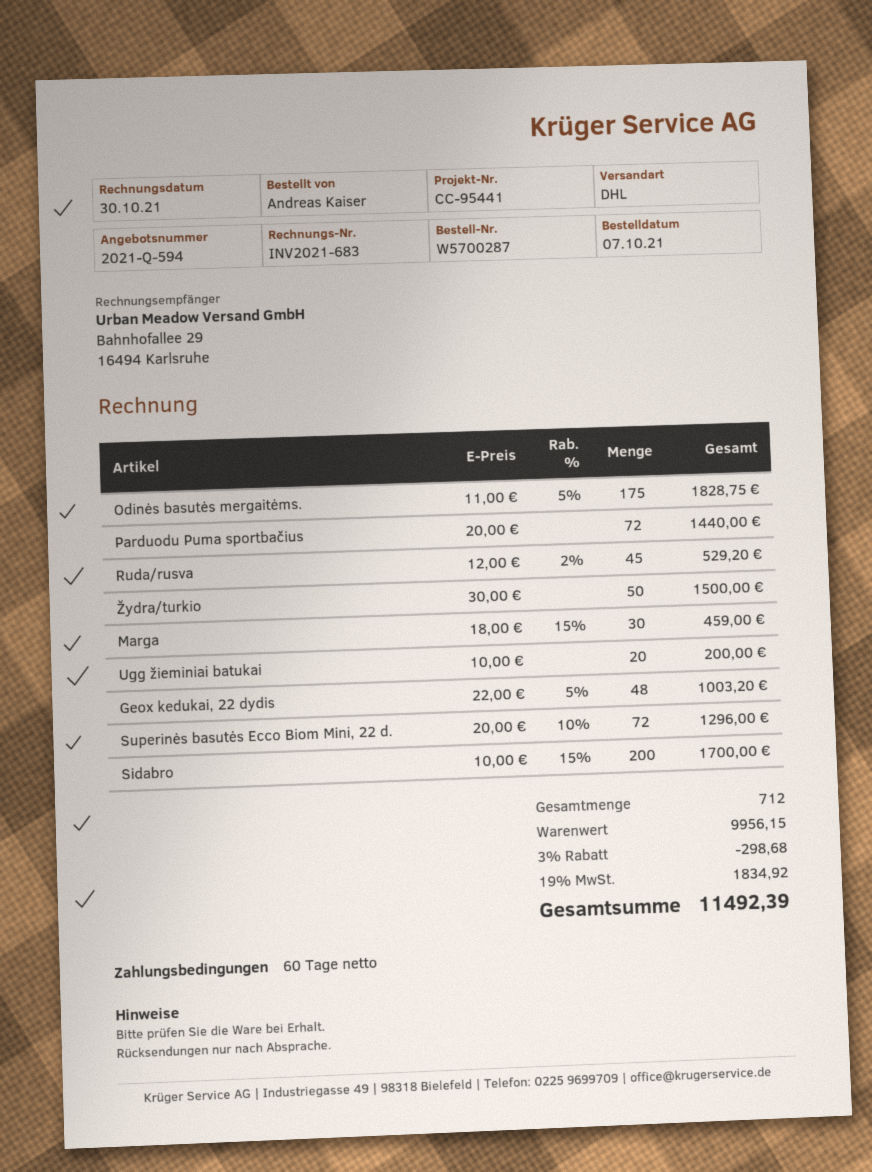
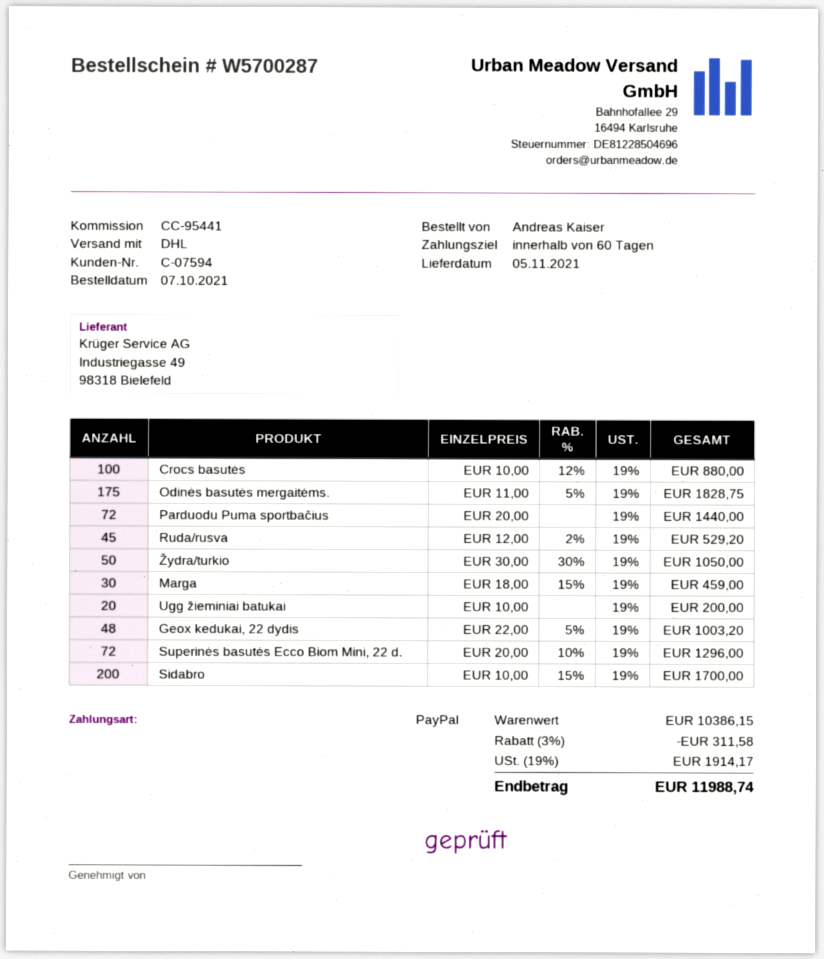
Žydra/turkio: 50 x 30.00 = 1500.00 -> 50 x 30.00 - 30% = 1050.00
Crocs basutės: none -> 100 x 10.00 - 12% = 880.00
subtotal: 9956.15 -> 10386.15
discount: 3% = 298.68 -> 3% = 311.58
tax: 19% = 1834.92 -> 19% = 1914.17
total: 11492.39 -> 11988.74

